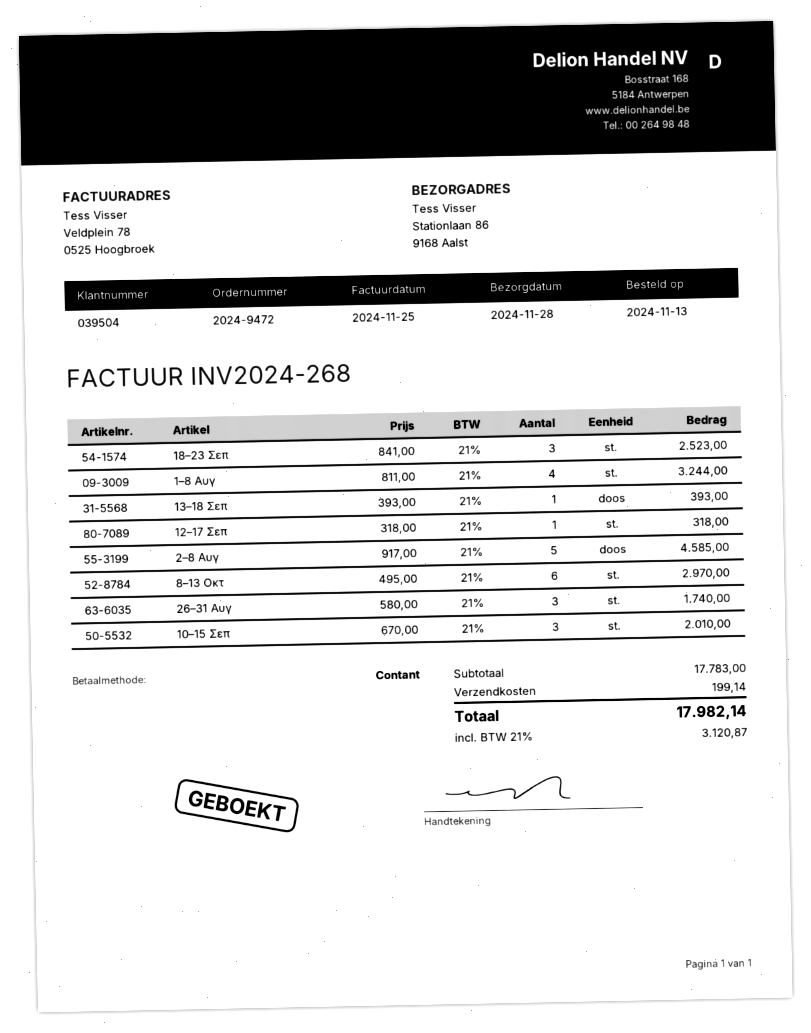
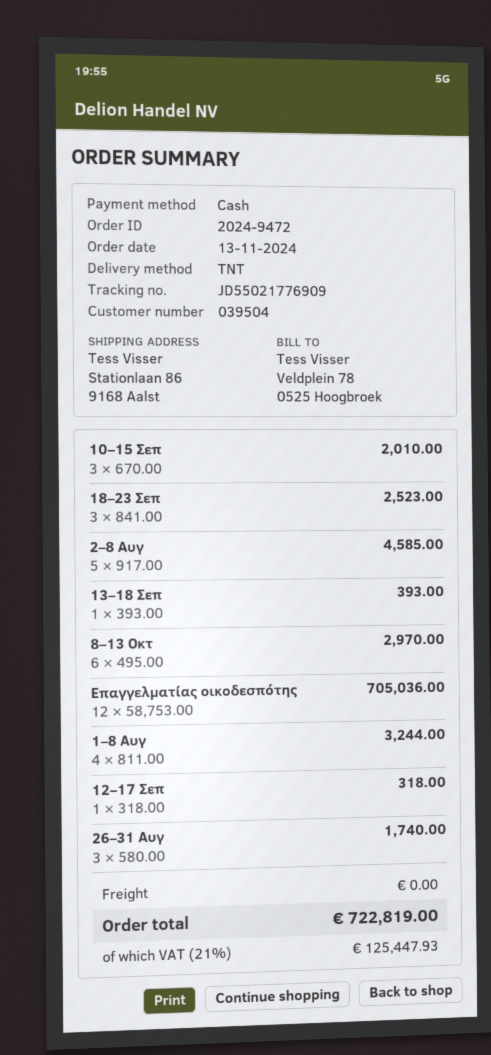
Επαγγελματίας οικοδεσπότης: none -> 12 x 58753.00 = 705036.00
shipping: 199.14 -> 0.00
tax: 21% = 3120.87 -> 21% = 125447.93
total: 17982.14 -> 722819.00

